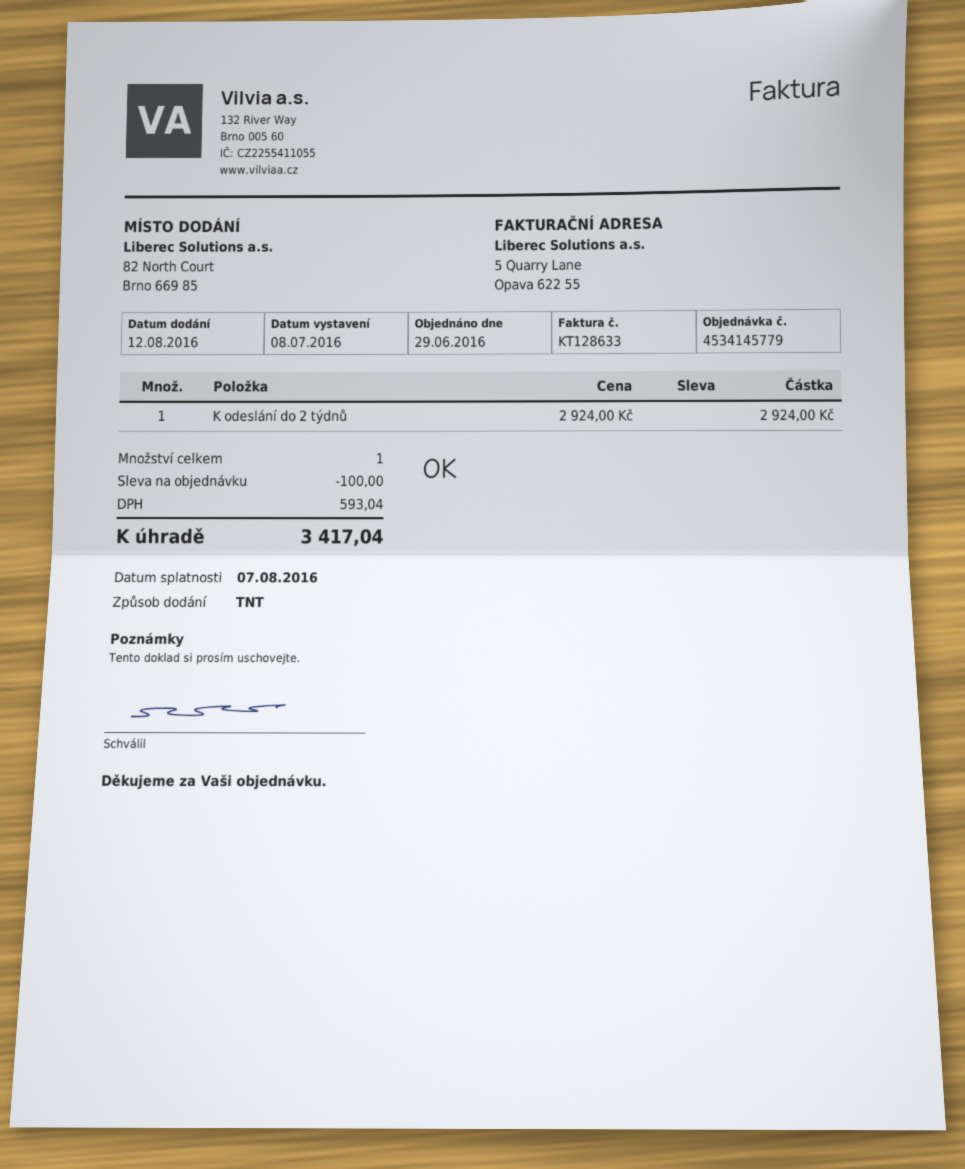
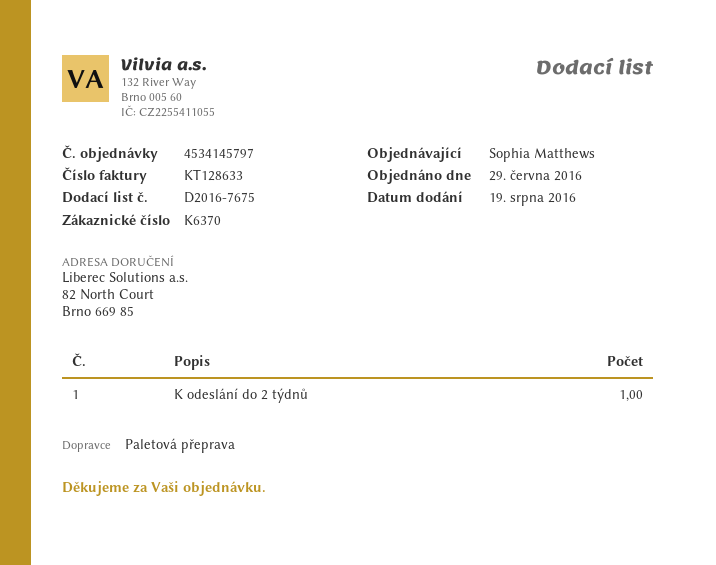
order number: 4534145779 -> 4534145797
delivery date: 2016-08-12 -> 2016-08-19
shipping method: TNT -> pallet freight

